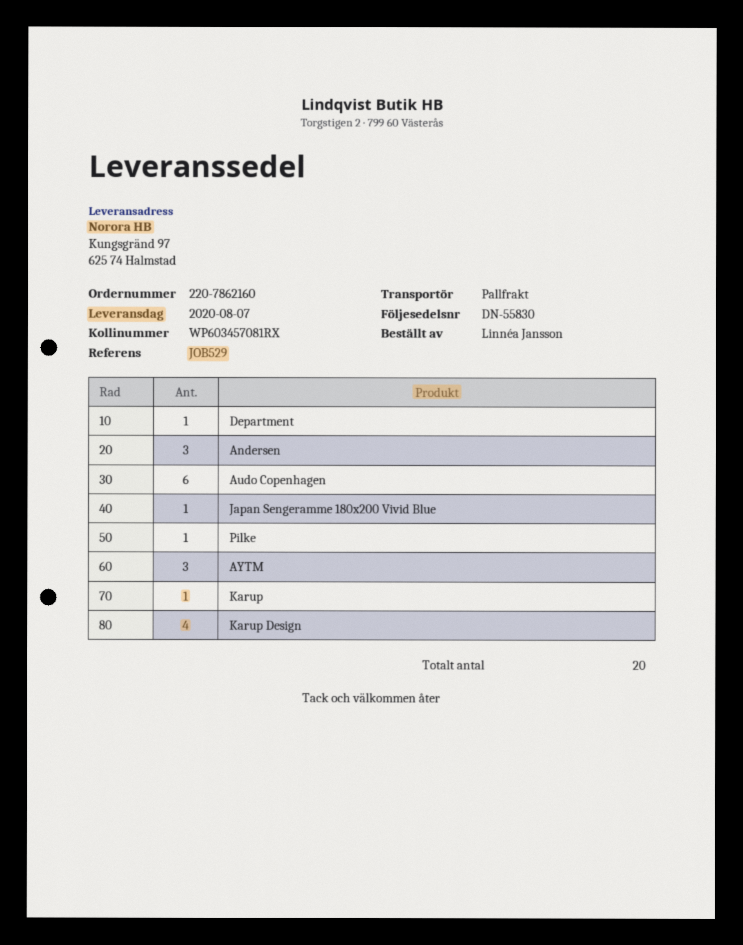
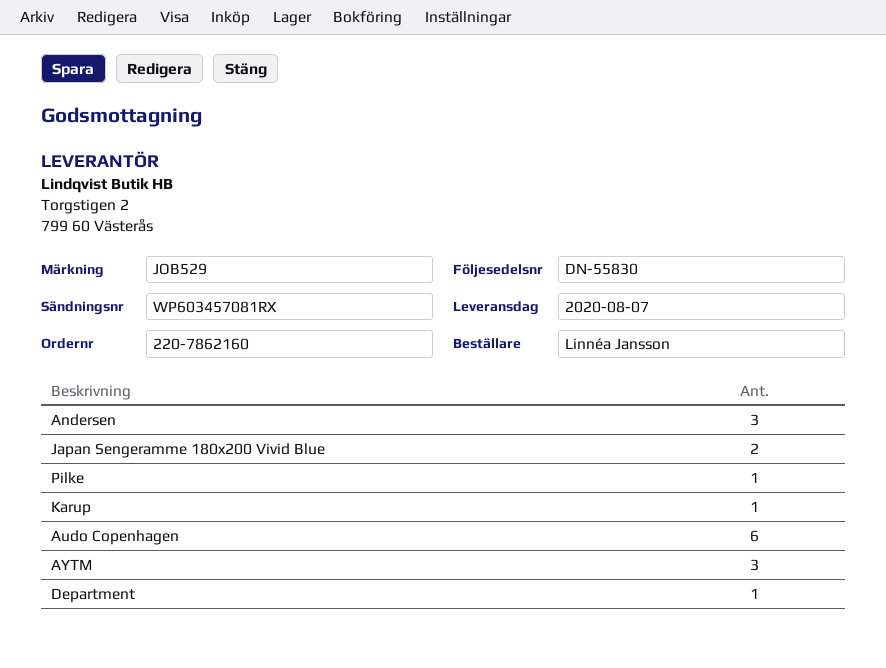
Japan Sengeramme 180x200 Vivid Blue: 1 -> 2
Karup Design: 4 -> none

